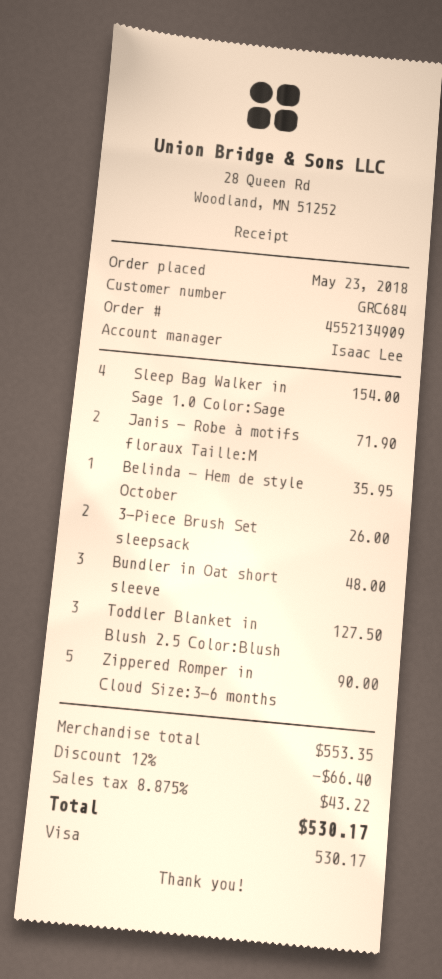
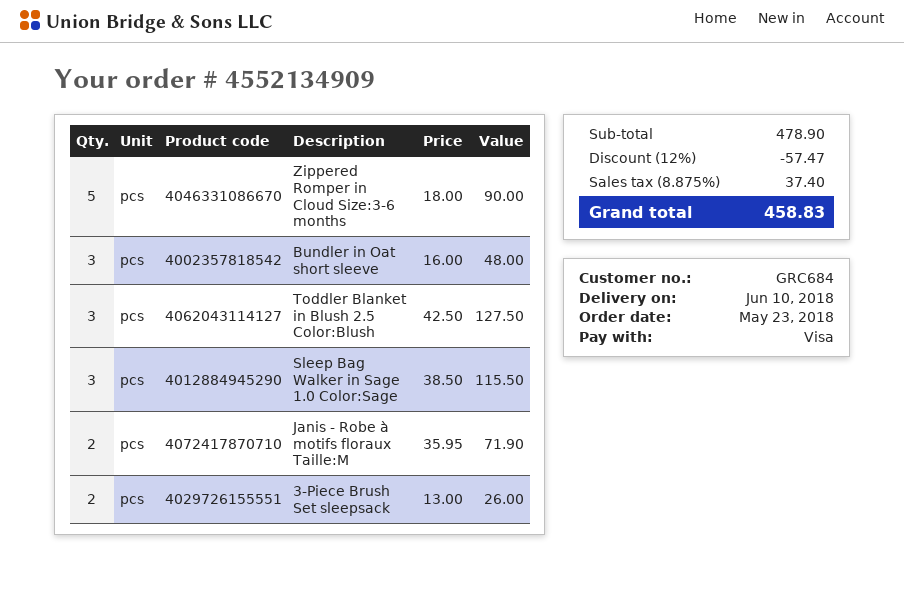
Sleep Bag Walker in Sage 1.0 Color:Sage: 4 for 154.00 -> 3 for 115.50
Belinda - Hem de style October: 1 for 35.95 -> none
subtotal: 553.35 -> 478.90
discount: 12% = 66.40 -> 12% = 57.47
tax: 8.875% = 43.22 -> 8.875% = 37.40
total: 530.17 -> 458.83

